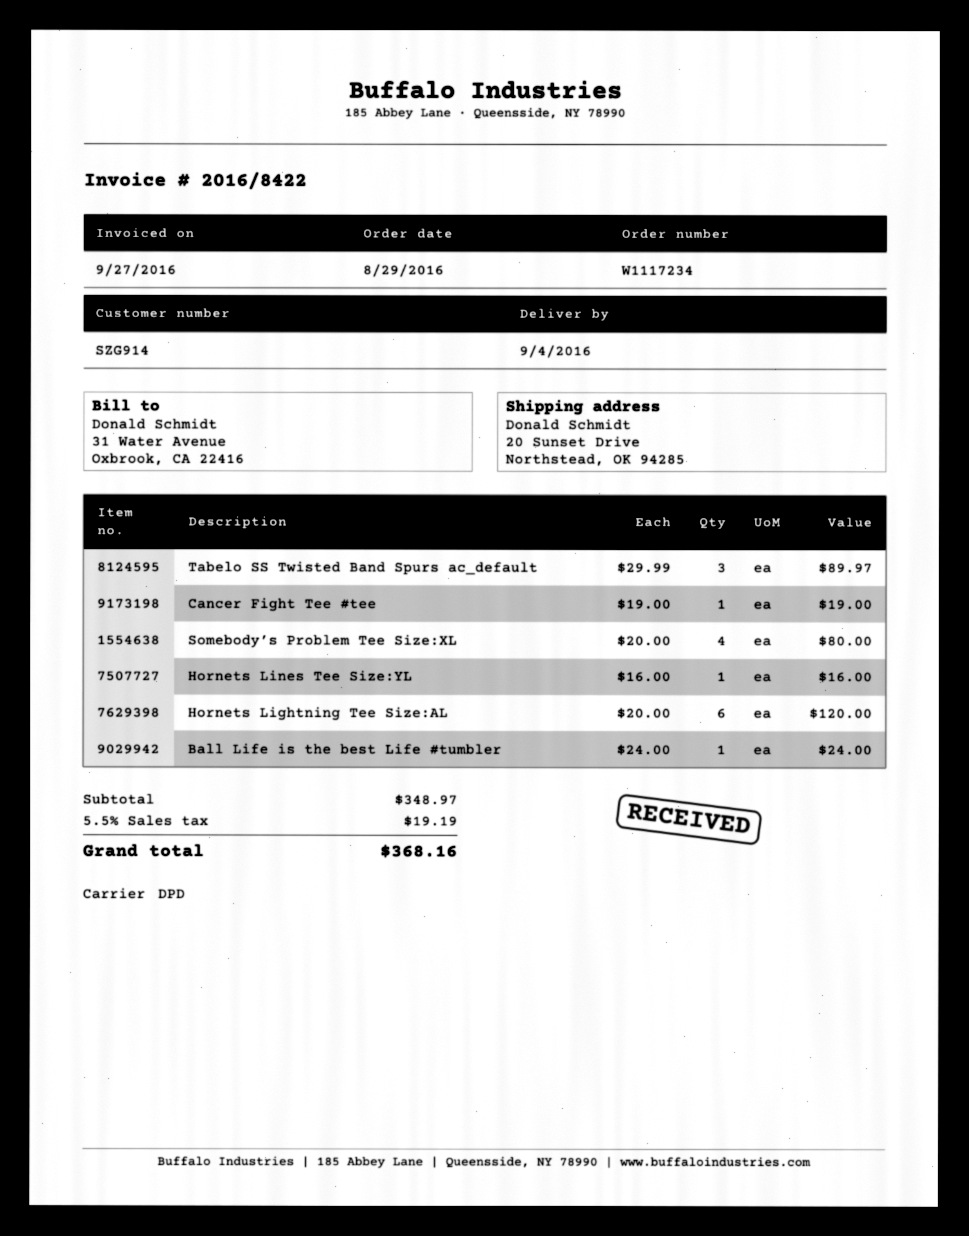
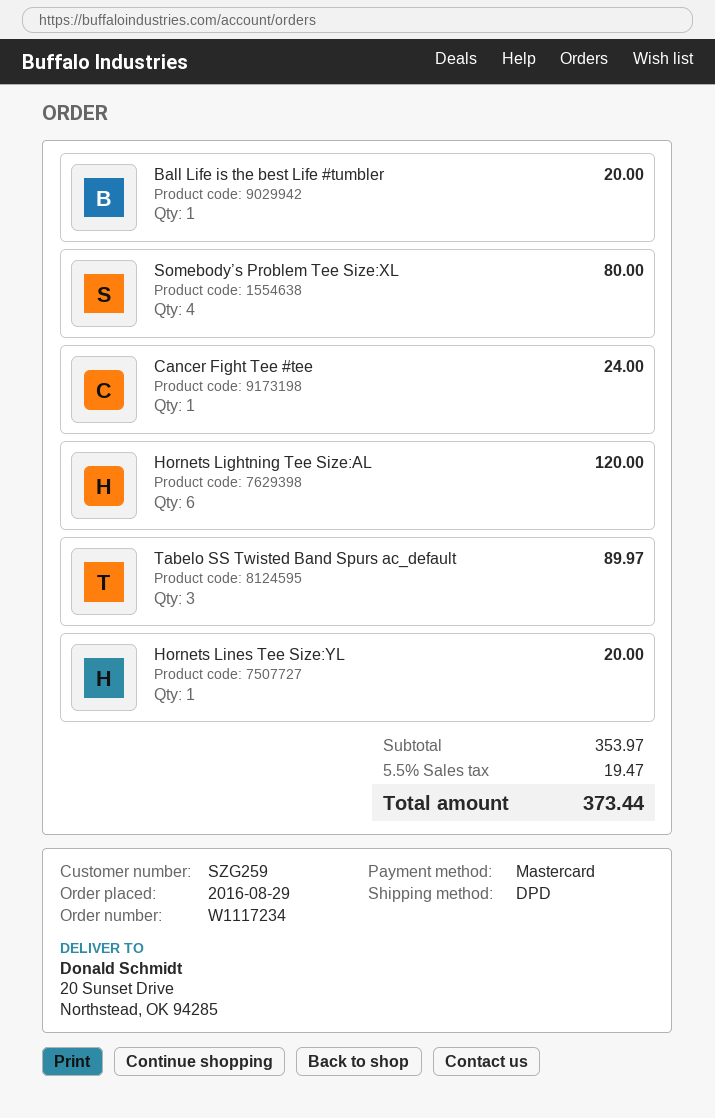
customer number: SZG914 -> SZG259
Cancer Fight Tee #tee: 1 for 19.00 -> 1 for 24.00
Hornets Lines Tee Size:YL: 1 for 16.00 -> 1 for 20.00
Ball Life is the best Life #tumbler: 1 for 24.00 -> 1 for 20.00
subtotal: 348.97 -> 353.97
tax: 5.5% = 19.19 -> 5.5% = 19.47
total: 368.16 -> 373.44

